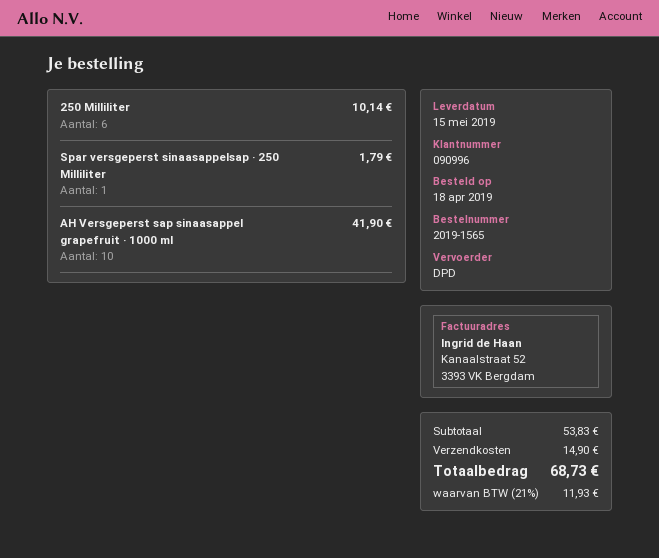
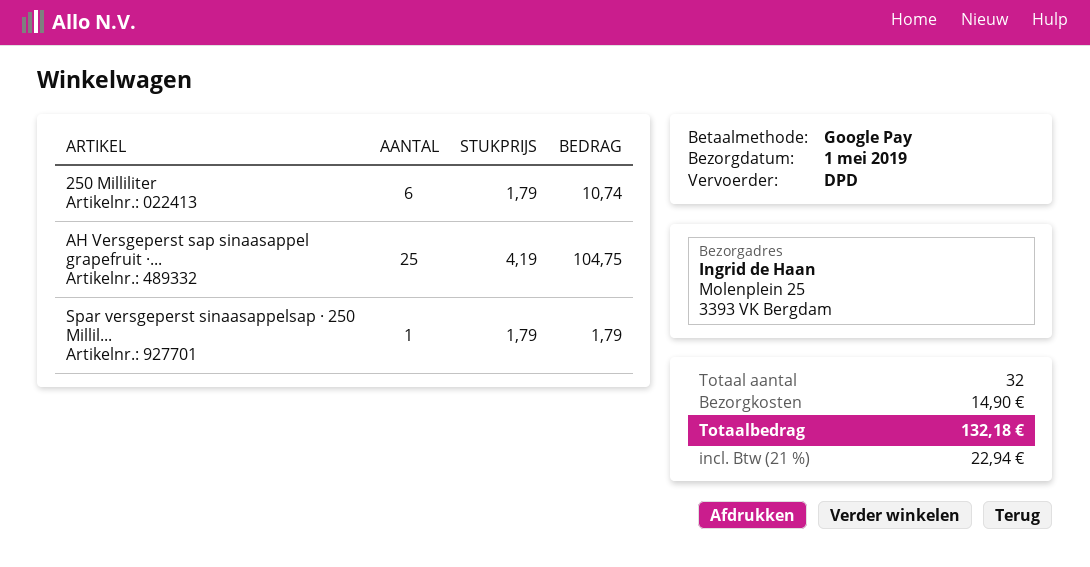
delivery date: 2019-05-15 -> 2019-05-01
250 Milliliter: 6 for 10.14 -> 6 for 10.74
AH Versgeperst sap sinaasappel grapefruit · 1000 ml: 10 for 41.90 -> 25 for 104.75
tax: 21% = 11.93 -> 21% = 22.94
total: 68.73 -> 132.18

